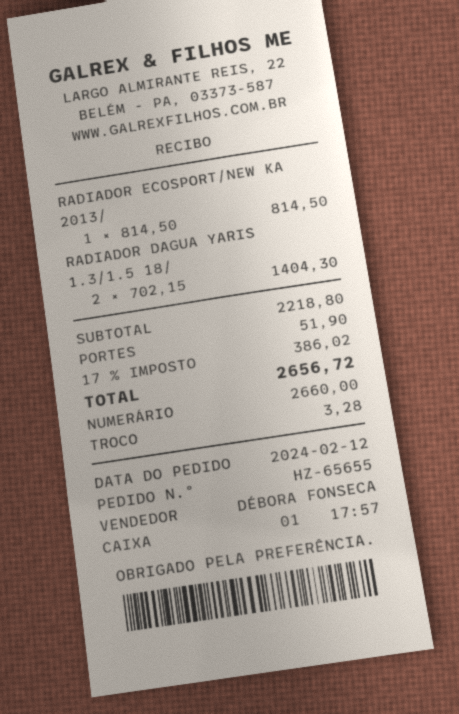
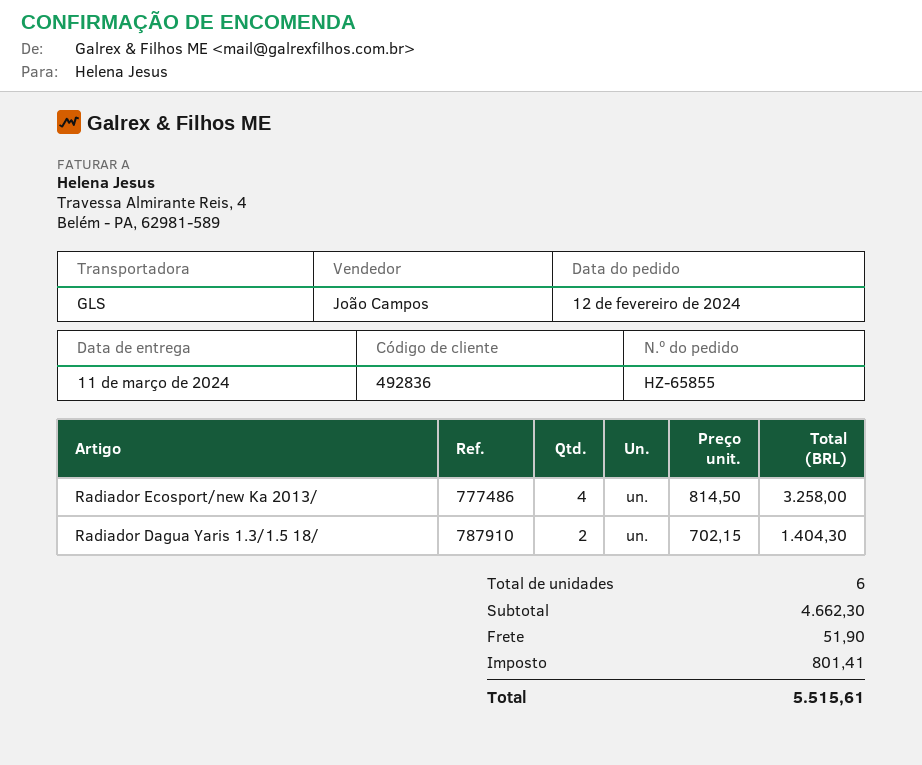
order number: HZ-65655 -> HZ-65855
sales rep: DÉBORA FONSECA -> João Campos
RADIADOR ECOSPORT/NEW KA 2013/: 1 x 814.50 = 814.50 -> 4 x 814.50 = 3258.00
subtotal: 2218.80 -> 4662.30
tax: 386.02 -> 801.41
total: 2656.72 -> 5515.61

